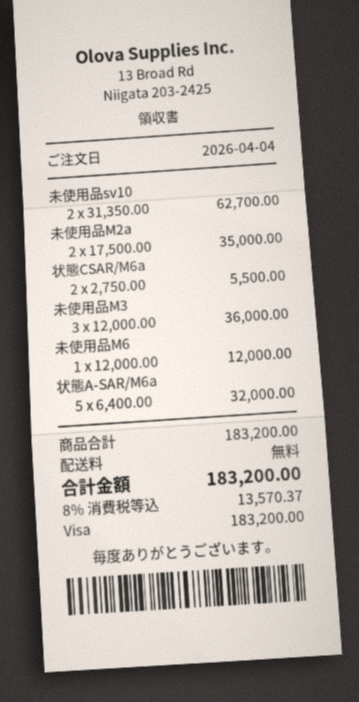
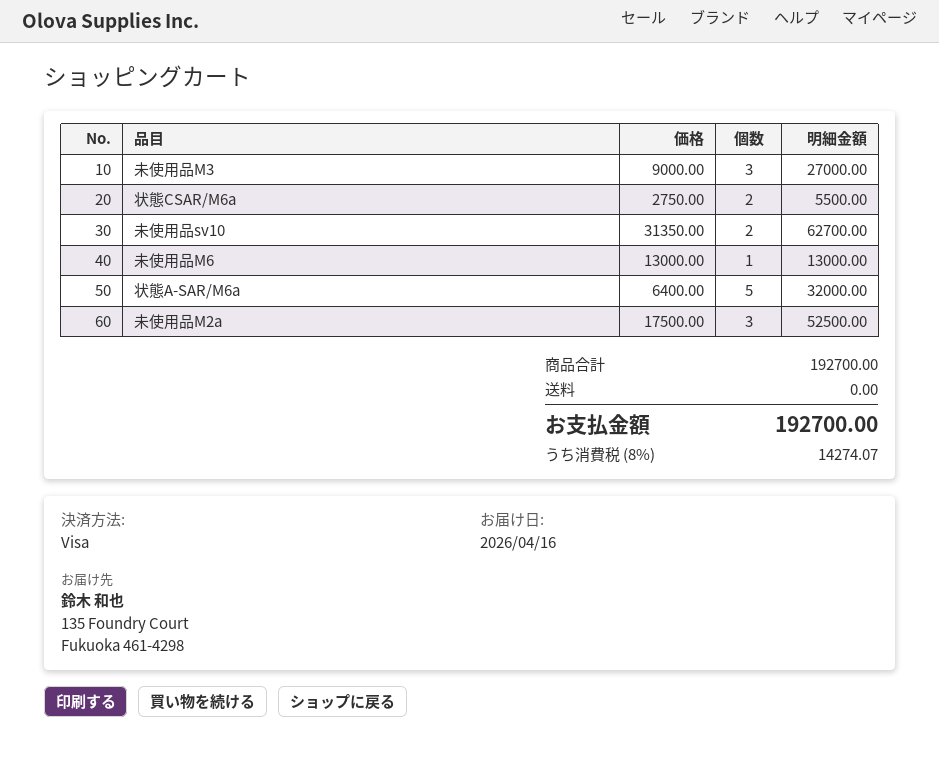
未使用品M2a: 2 x 17500.00 = 35000.00 -> 3 x 17500.00 = 52500.00
未使用品M3: 3 x 12000.00 = 36000.00 -> 3 x 9000.00 = 27000.00
未使用品M6: 1 x 12000.00 = 12000.00 -> 1 x 13000.00 = 13000.00
subtotal: 183200.00 -> 192700.00
tax: 8% = 13570.37 -> 8% = 14274.07
total: 183200.00 -> 192700.00

